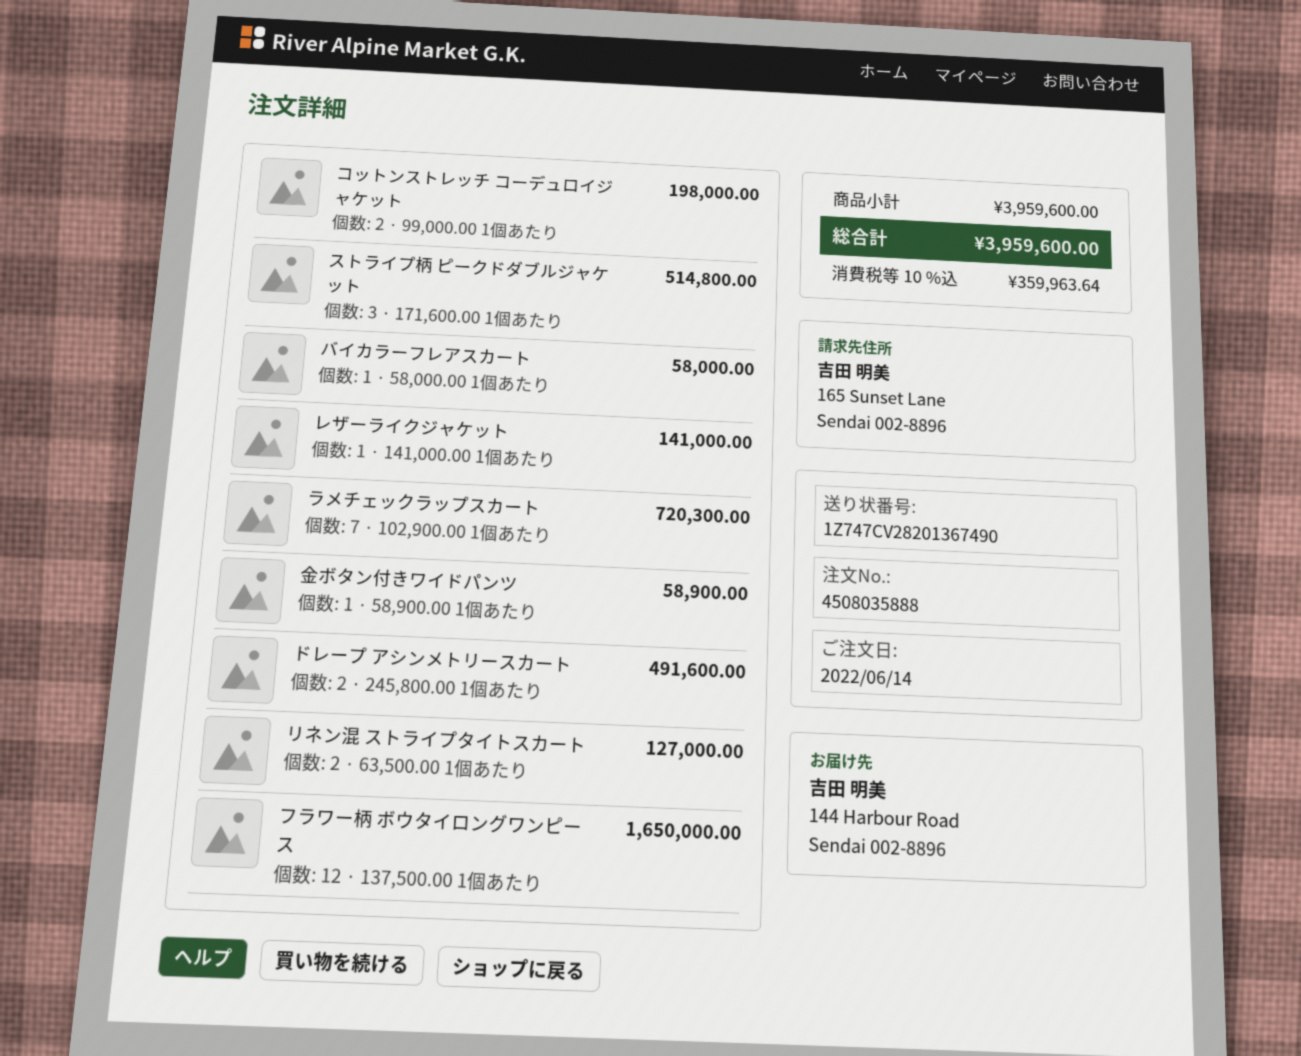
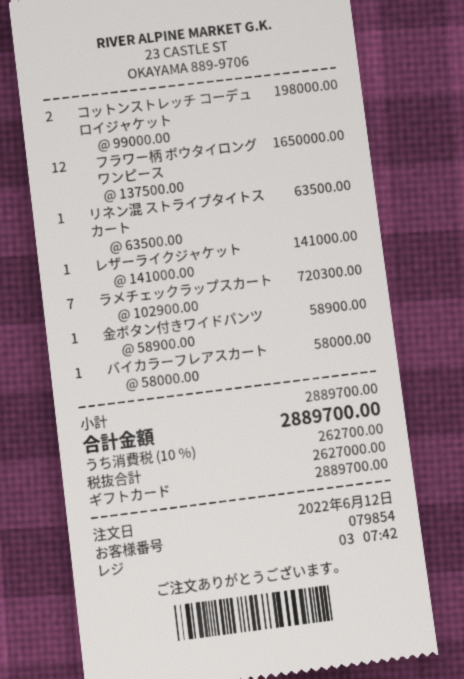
order date: 2022-06-14 -> 2022-06-12
ストライプ柄 ピークドダブルジャケット: 3 x 171600.00 = 514800.00 -> none
ドレープ アシンメトリースカート: 2 x 245800.00 = 491600.00 -> none
リネン混 ストライプタイトスカート: 2 x 63500.00 = 127000.00 -> 1 x 63500.00 = 63500.00
subtotal: 3959600.00 -> 2889700.00
tax: 10% = 359963.64 -> 10% = 262700.00
total: 3959600.00 -> 2889700.00

